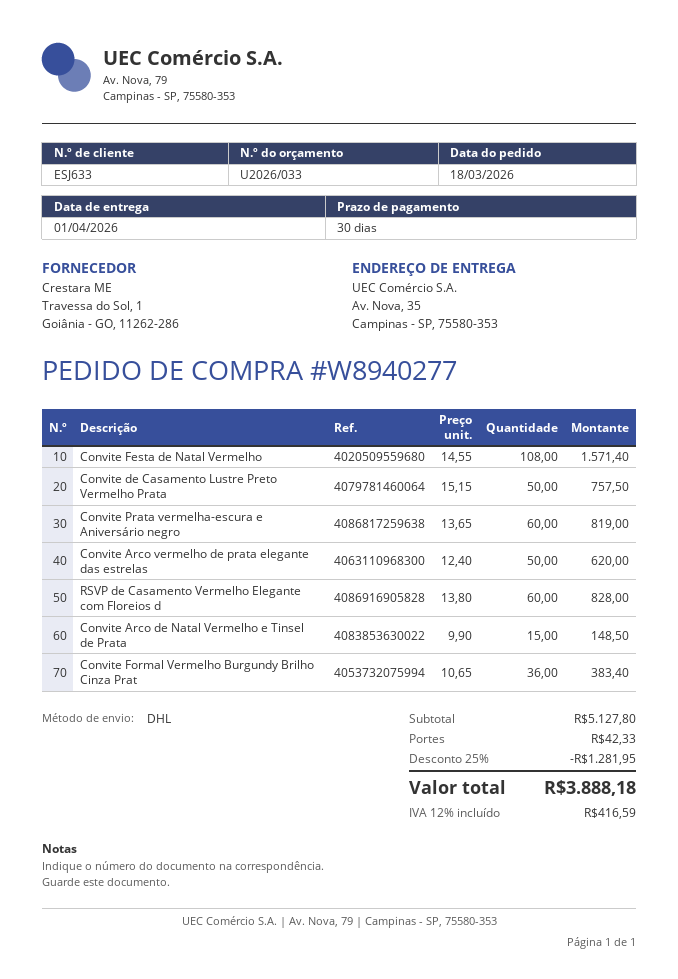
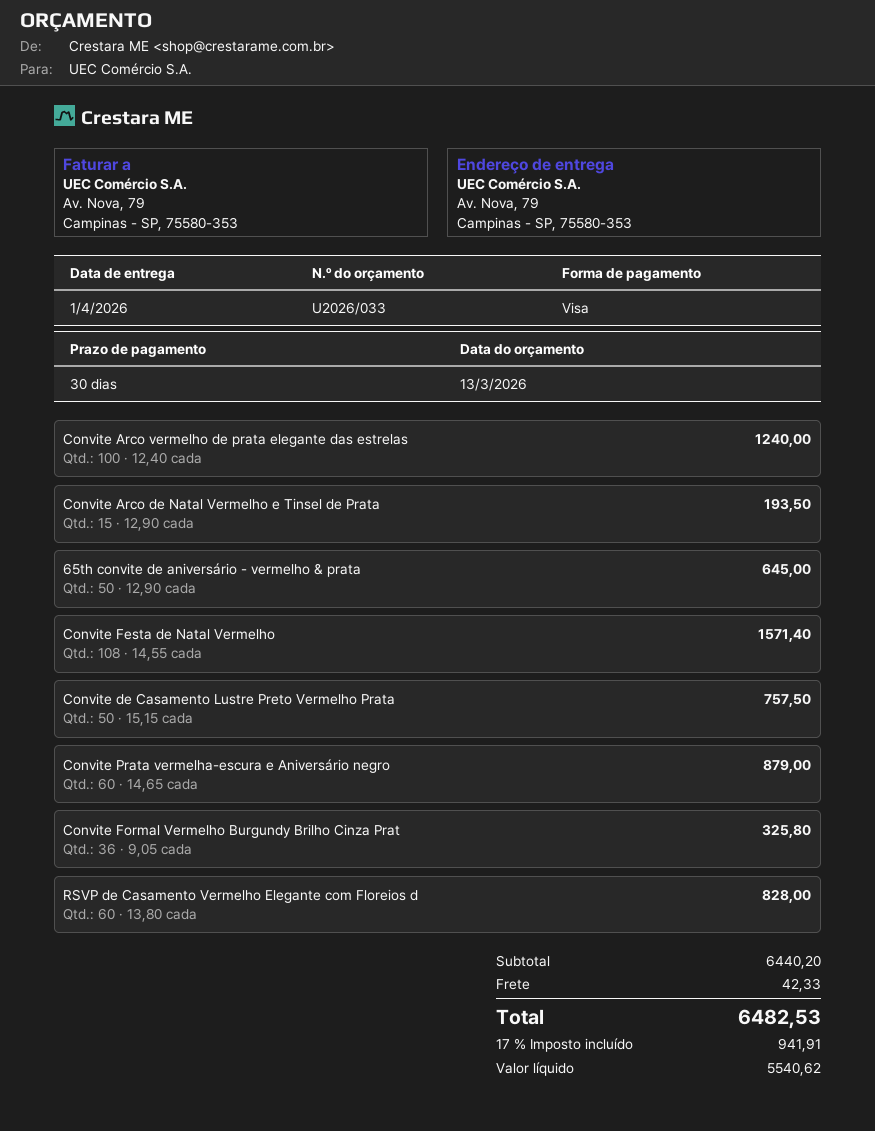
ship to: Av. Nova, 35, Campinas - SP, 75580-353 -> Av. Nova, 79, Campinas - SP, 75580-353
Convite Prata vermelha-escura e Aniversário negro: 60 x 13.65 = 819.00 -> 60 x 14.65 = 879.00
Convite Arco vermelho de prata elegante das estrelas: 50 x 12.40 = 620.00 -> 100 x 12.40 = 1240.00
Convite Arco de Natal Vermelho e Tinsel de Prata: 15 x 9.90 = 148.50 -> 15 x 12.90 = 193.50
Convite Formal Vermelho Burgundy Brilho Cinza Prat: 36 x 10.65 = 383.40 -> 36 x 9.05 = 325.80
65th convite de aniversário - vermelho & prata: none -> 50 x 12.90 = 645.00
subtotal: 5127.80 -> 6440.20
discount: 25% = 1281.95 -> none
tax: 12% = 416.59 -> 17% = 941.91
total: 3888.18 -> 6482.53

